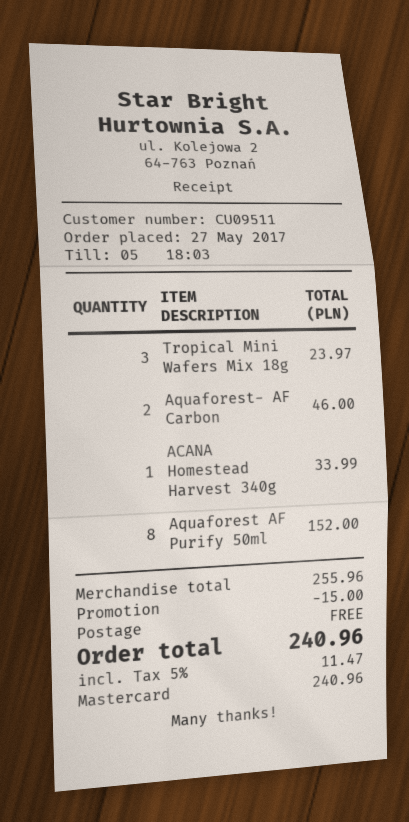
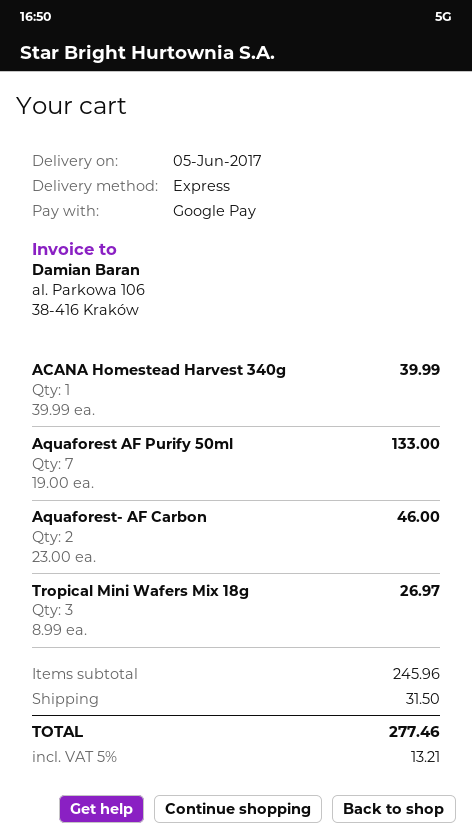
payment method: Mastercard -> Google Pay
Tropical Mini Wafers Mix 18g: 3 for 23.97 -> 3 for 26.97
ACANA Homestead Harvest 340g: 1 for 33.99 -> 1 for 39.99
Aquaforest AF Purify 50ml: 8 for 152.00 -> 7 for 133.00
subtotal: 255.96 -> 245.96
discount: 15.00 -> none
shipping: 0.00 -> 31.50
tax: 5% = 11.47 -> 5% = 13.21
total: 240.96 -> 277.46

